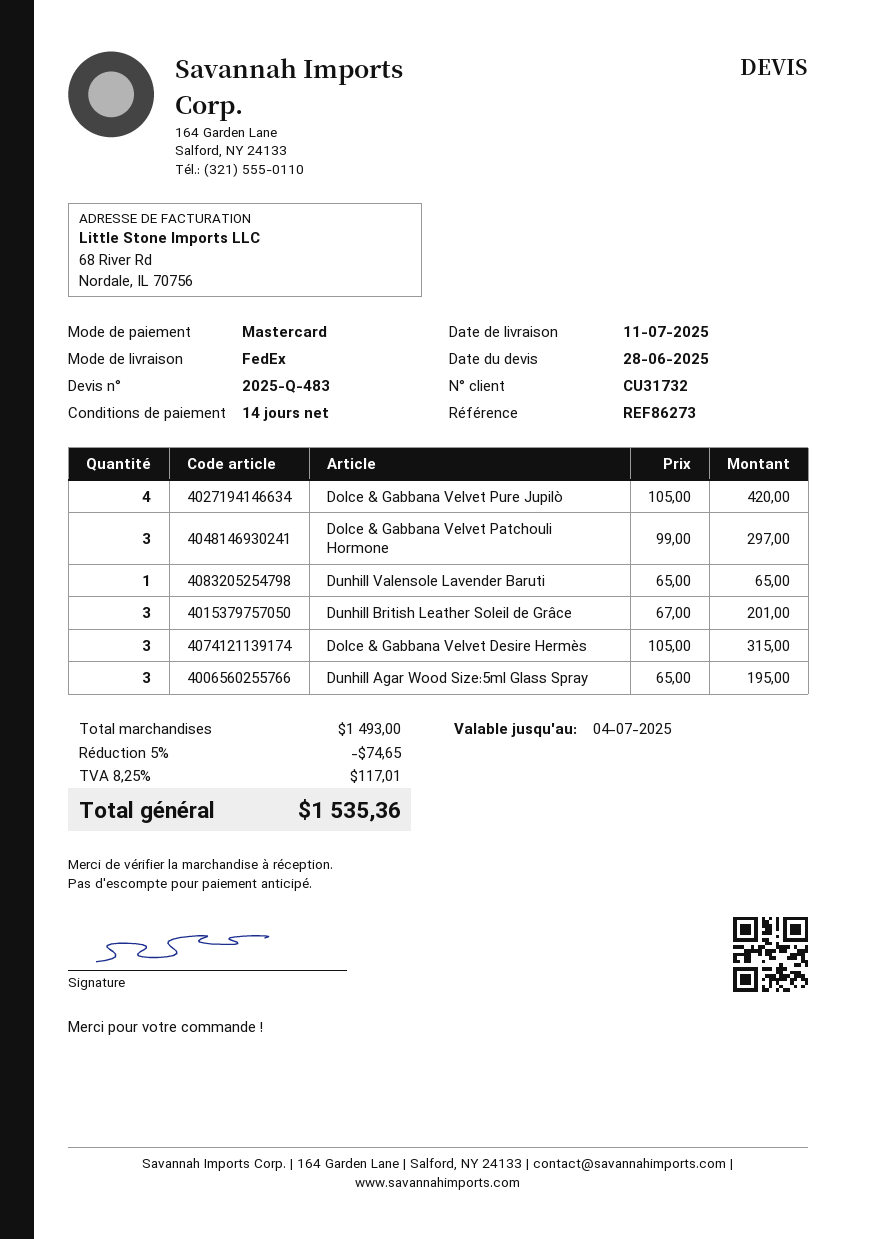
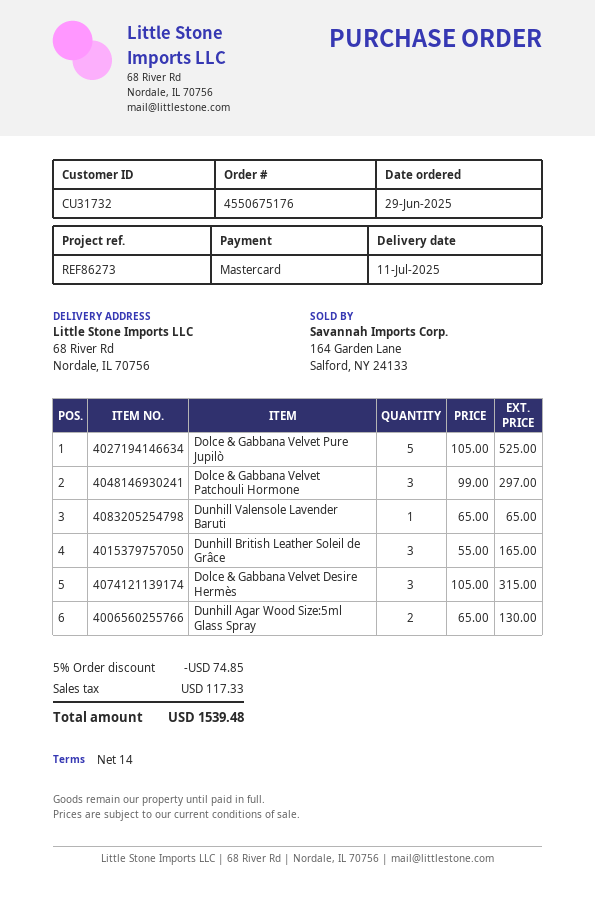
Dolce & Gabbana Velvet Pure Jupilò: 4 x 105.00 = 420.00 -> 5 x 105.00 = 525.00
Dunhill British Leather Soleil de Grâce: 3 x 67.00 = 201.00 -> 3 x 55.00 = 165.00
Dunhill Agar Wood Size:5ml Glass Spray: 3 x 65.00 = 195.00 -> 2 x 65.00 = 130.00
discount: 5% = 74.65 -> 5% = 74.85
tax: 117.01 -> 117.33
total: 1535.36 -> 1539.48

